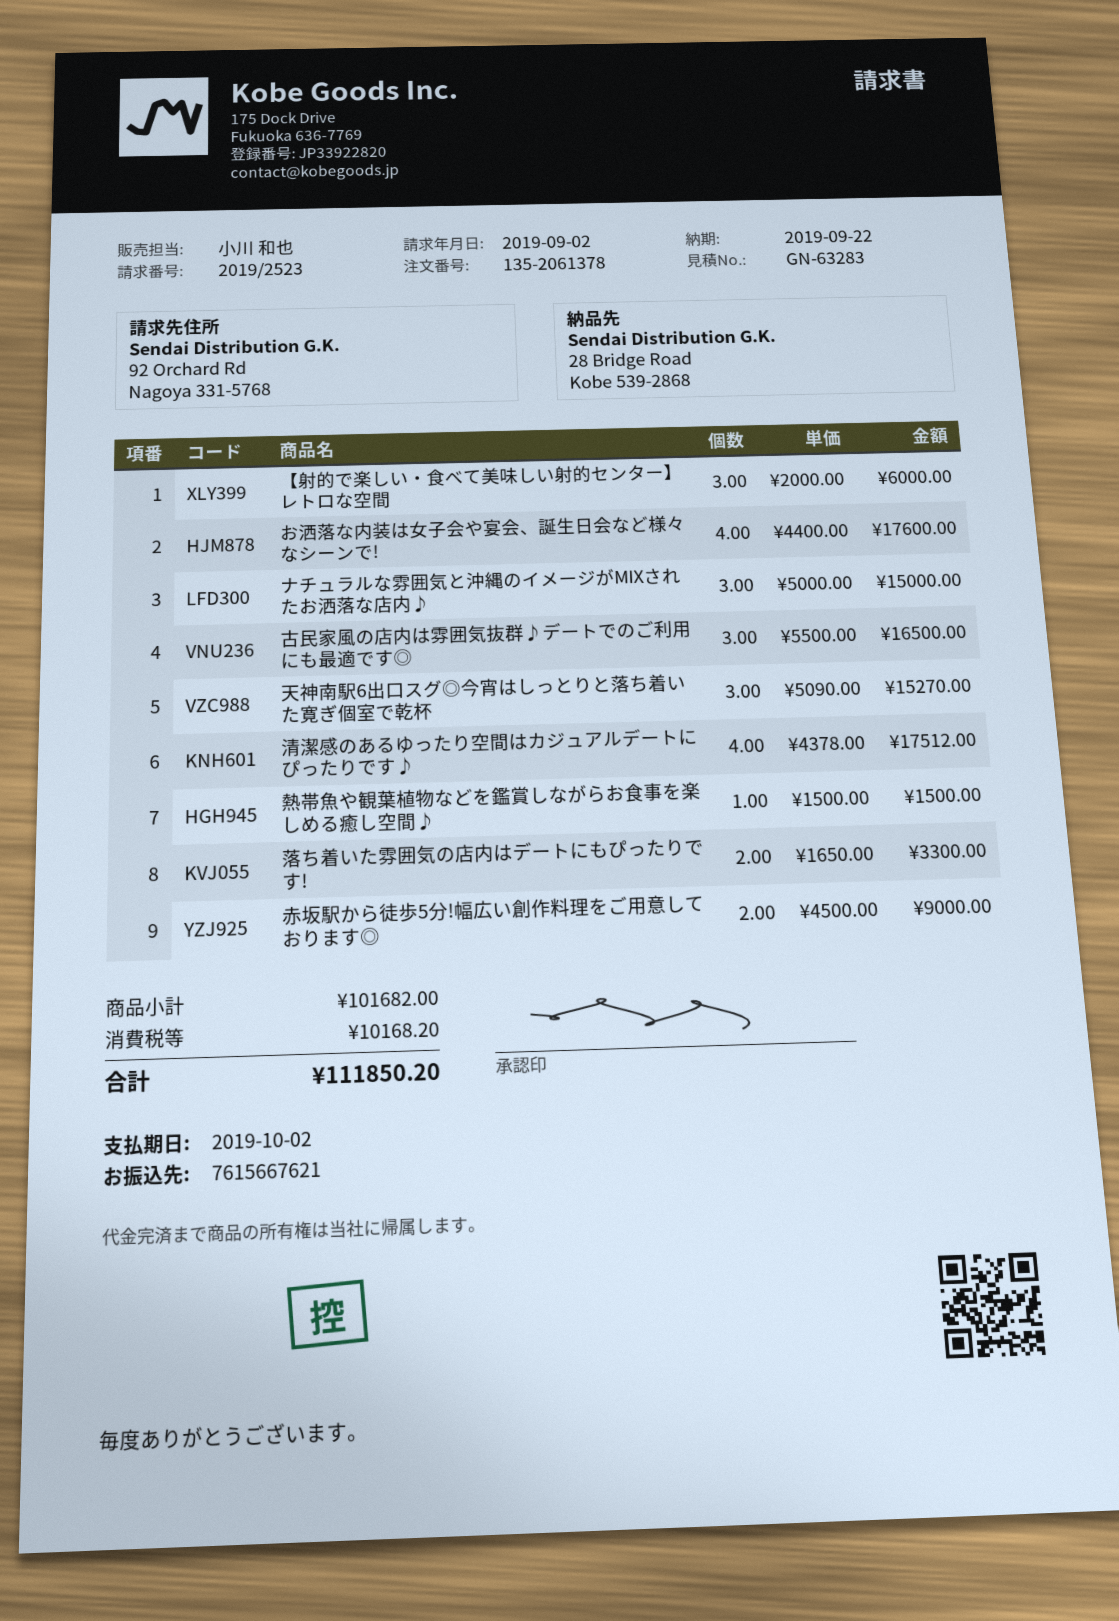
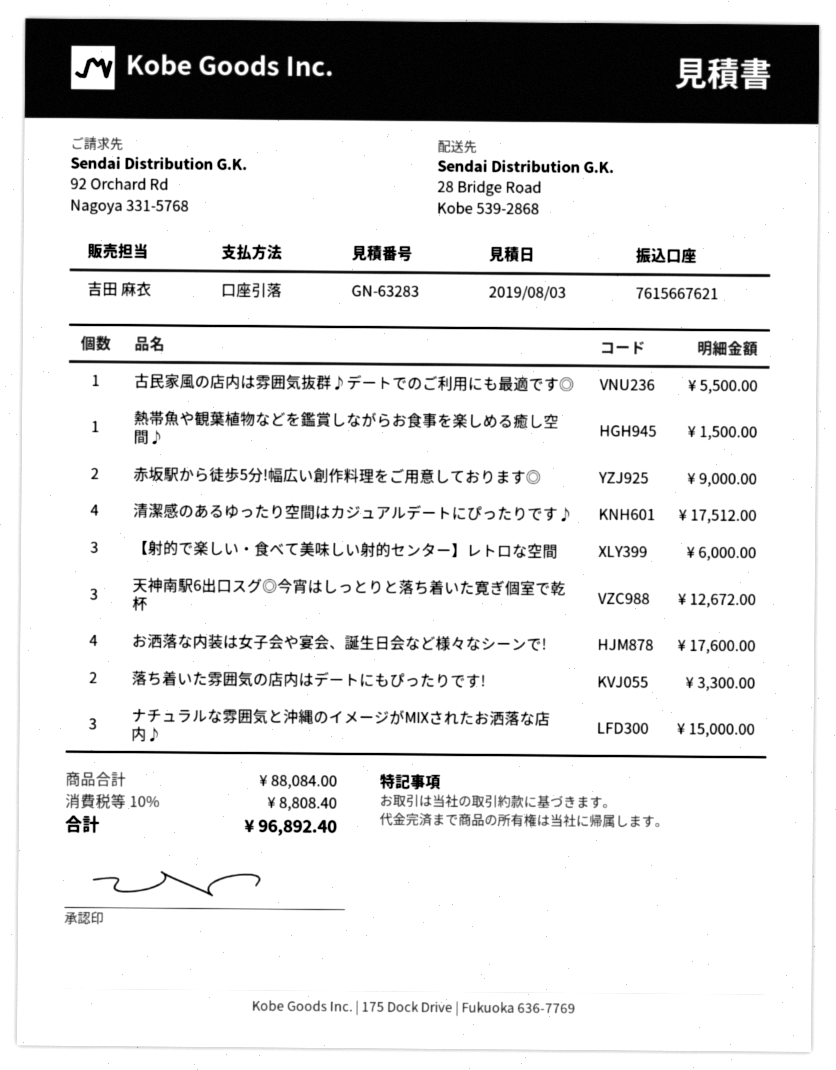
sales rep: 小川 和也 -> 吉田 麻衣
古民家風の店内は雰囲気抜群♪デートでのご利用にも最適です◎: 3 for 16500.00 -> 1 for 5500.00
天神南駅6出口スグ◎今宵はしっとりと落ち着いた寛ぎ個室で乾杯: 3 for 15270.00 -> 3 for 12672.00
subtotal: 101682.00 -> 88084.00
tax: 10168.20 -> 8808.40
total: 111850.20 -> 96892.40

